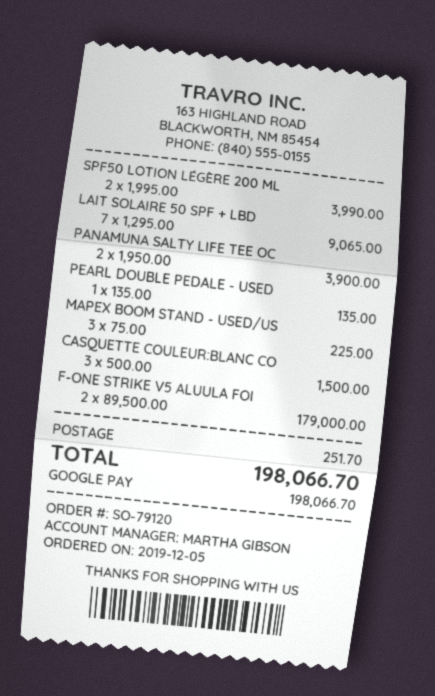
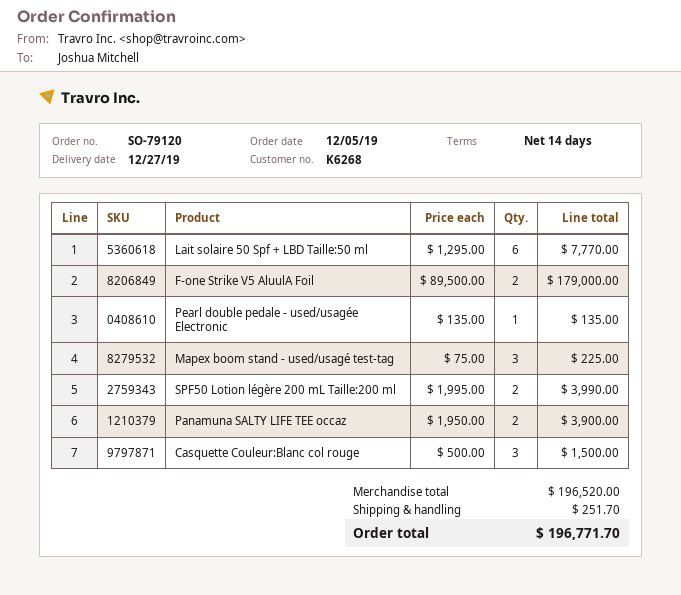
LAIT SOLAIRE 50 SPF + LBD: 7 x 1295.00 = 9065.00 -> 6 x 1295.00 = 7770.00
total: 198066.70 -> 196771.70

